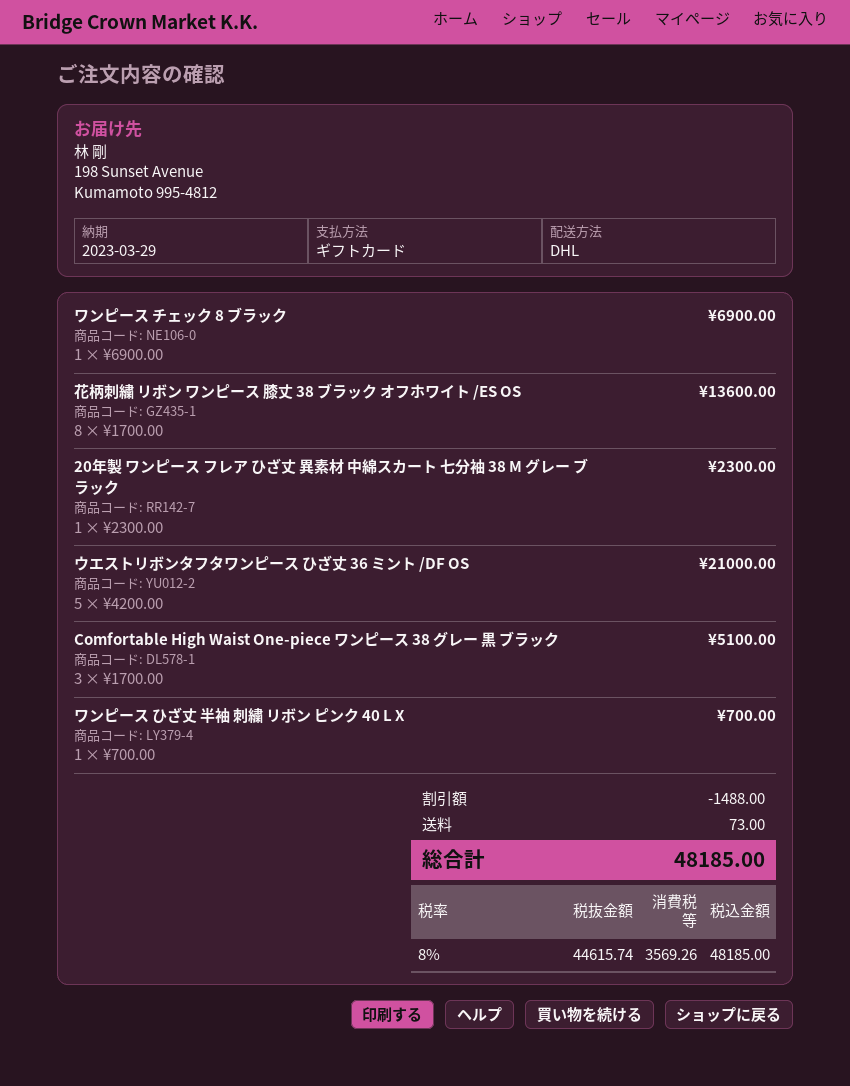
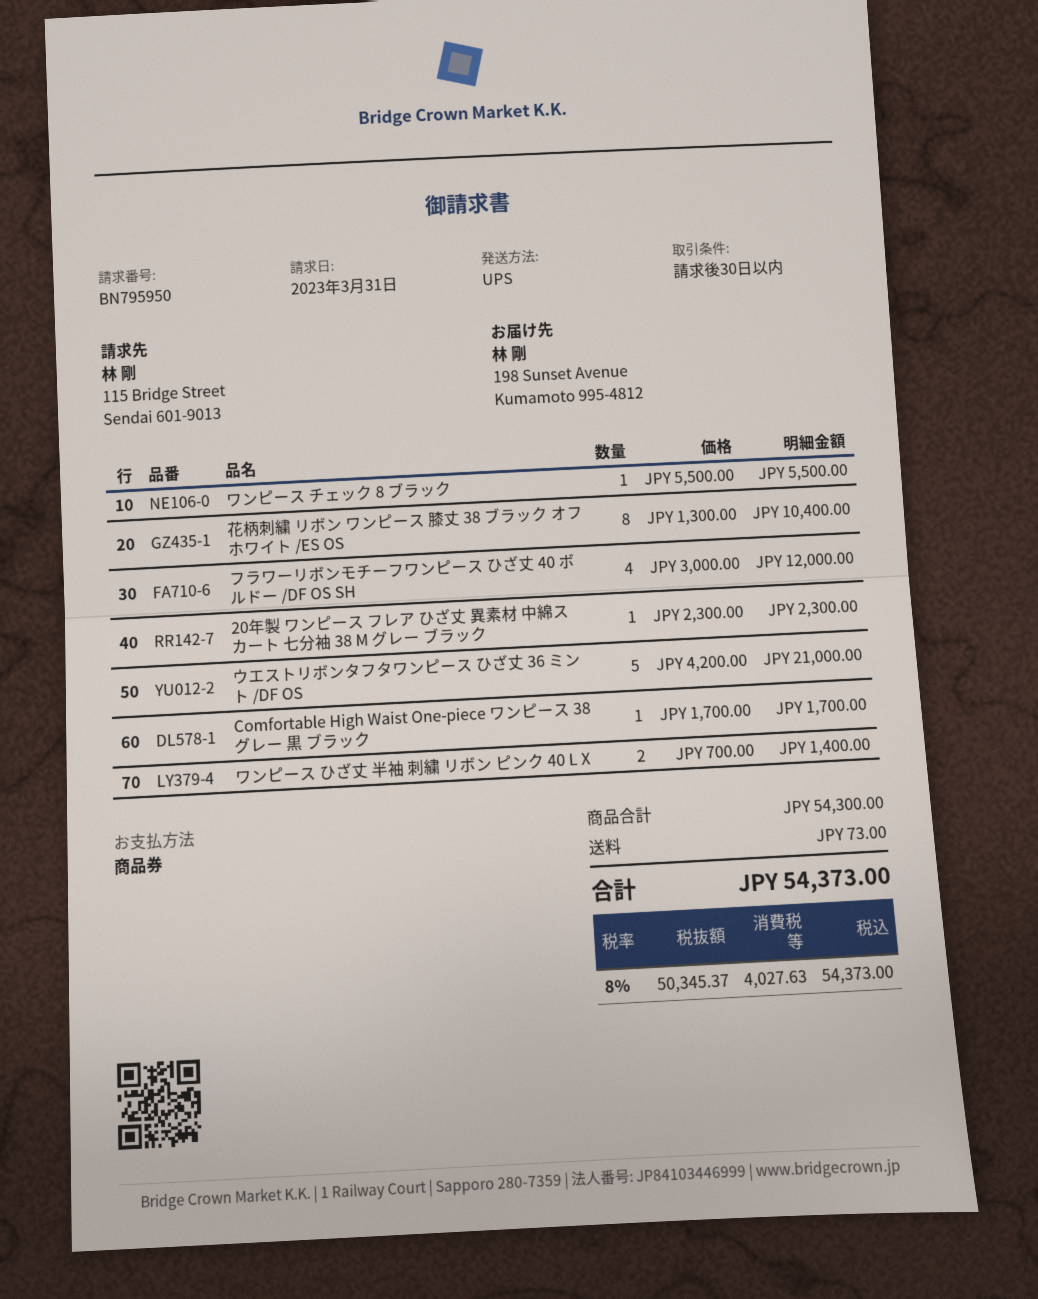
shipping method: DHL -> UPS
ワンピース チェック 8 ブラック: 1 x 6900.00 = 6900.00 -> 1 x 5500.00 = 5500.00
花柄刺繍 リボン ワンピース 膝丈 38 ブラック オフホワイト /ES OS: 8 x 1700.00 = 13600.00 -> 8 x 1300.00 = 10400.00
Comfortable High Waist One-piece ワンピース 38 グレー 黒 ブラック: 3 x 1700.00 = 5100.00 -> 1 x 1700.00 = 1700.00
ワンピース ひざ丈 半袖 刺繍 リボン ピンク 40 L X: 1 x 700.00 = 700.00 -> 2 x 700.00 = 1400.00
フラワーリボンモチーフワンピース ひざ丈 40 ボルドー /DF OS SH: none -> 4 x 3000.00 = 12000.00
discount: 1488.00 -> none
net: 44615.74 -> 50345.37
tax: 8% = 3569.26 -> 8% = 4027.63
total: 48185.00 -> 54373.00

